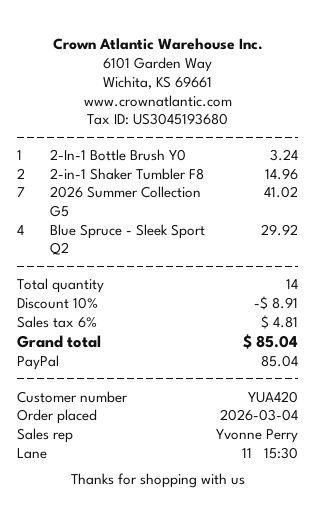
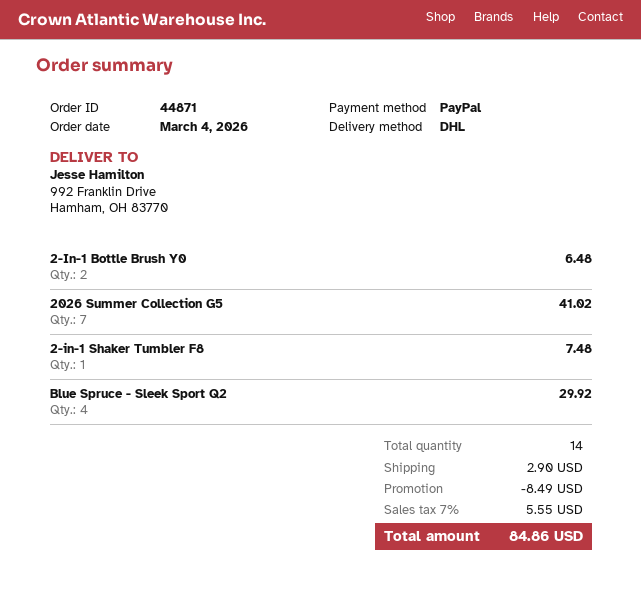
2-In-1 Bottle Brush Y0: 1 for 3.24 -> 2 for 6.48
2-in-1 Shaker Tumbler F8: 2 for 14.96 -> 1 for 7.48
discount: 8.91 -> 8.49
shipping: none -> 2.90
tax: 6% = 4.81 -> 7% = 5.55
total: 85.04 -> 84.86

